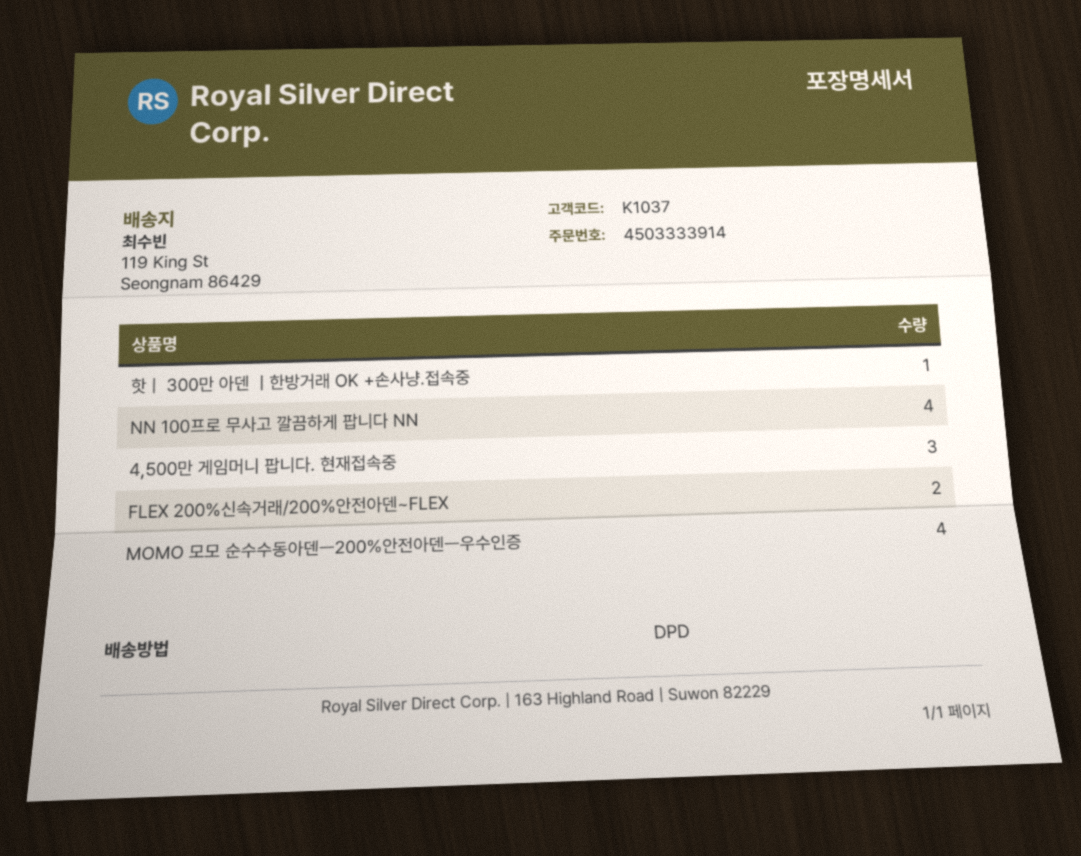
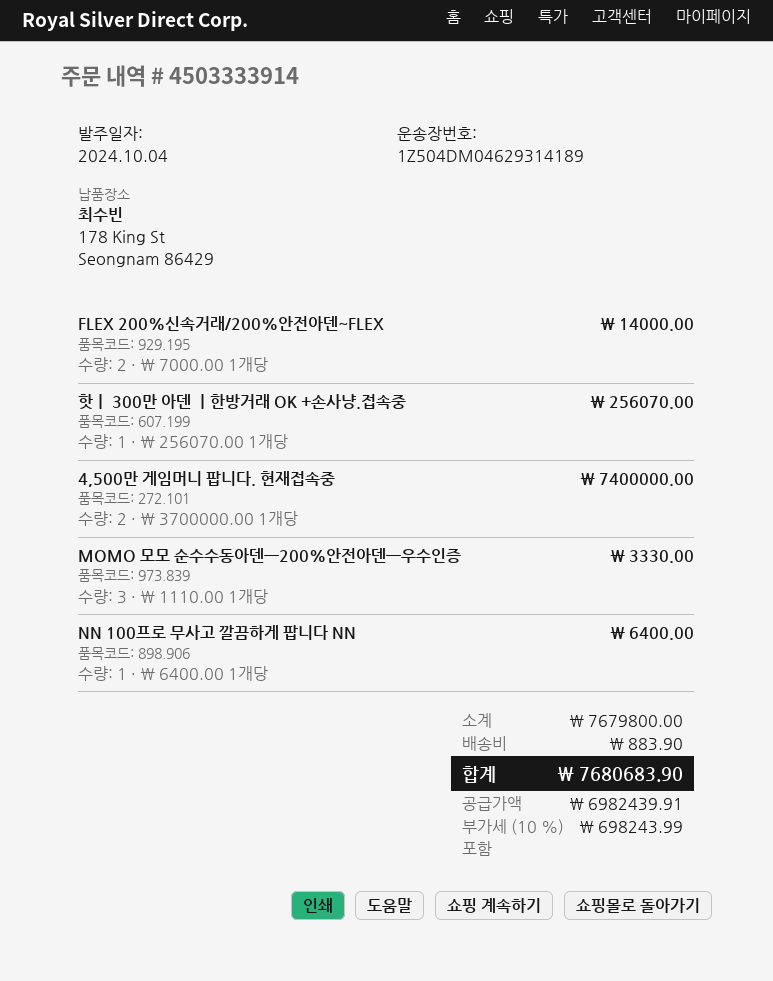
ship to: 119 King St, Seongnam 86429 -> 178 King St, Seongnam 86429
NN 100프로 무사고 깔끔하게 팝니다 NN: 4 -> 1
4,500만 게임머니 팝니다. 현재접속중: 3 -> 2
MOMO 모모 순수수동아덴ㅡ200%안전아덴ㅡ우수인증: 4 -> 3

